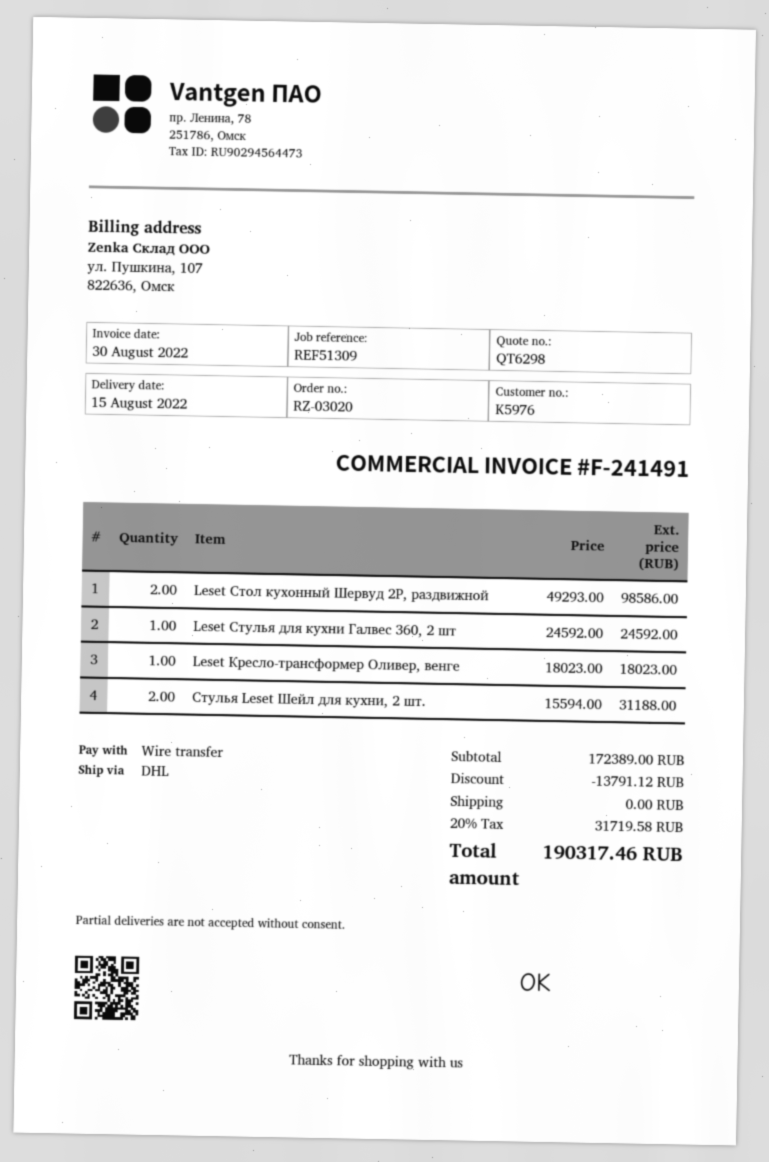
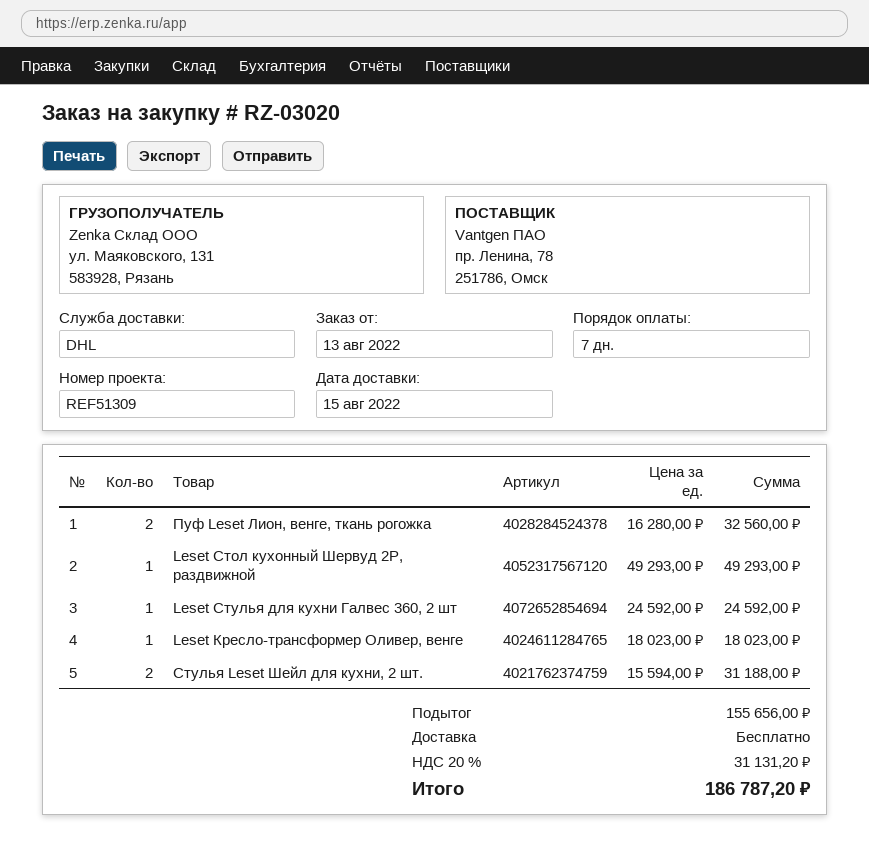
Leset Стол кухонный Шервуд 2Р, раздвижной: 2 x 49293.00 = 98586.00 -> 1 x 49293.00 = 49293.00
Пуф Leset Лион, венге, ткань рогожка: none -> 2 x 16280.00 = 32560.00
subtotal: 172389.00 -> 155656.00
discount: 13791.12 -> none
tax: 20% = 31719.58 -> 20% = 31131.20
total: 190317.46 -> 186787.20

